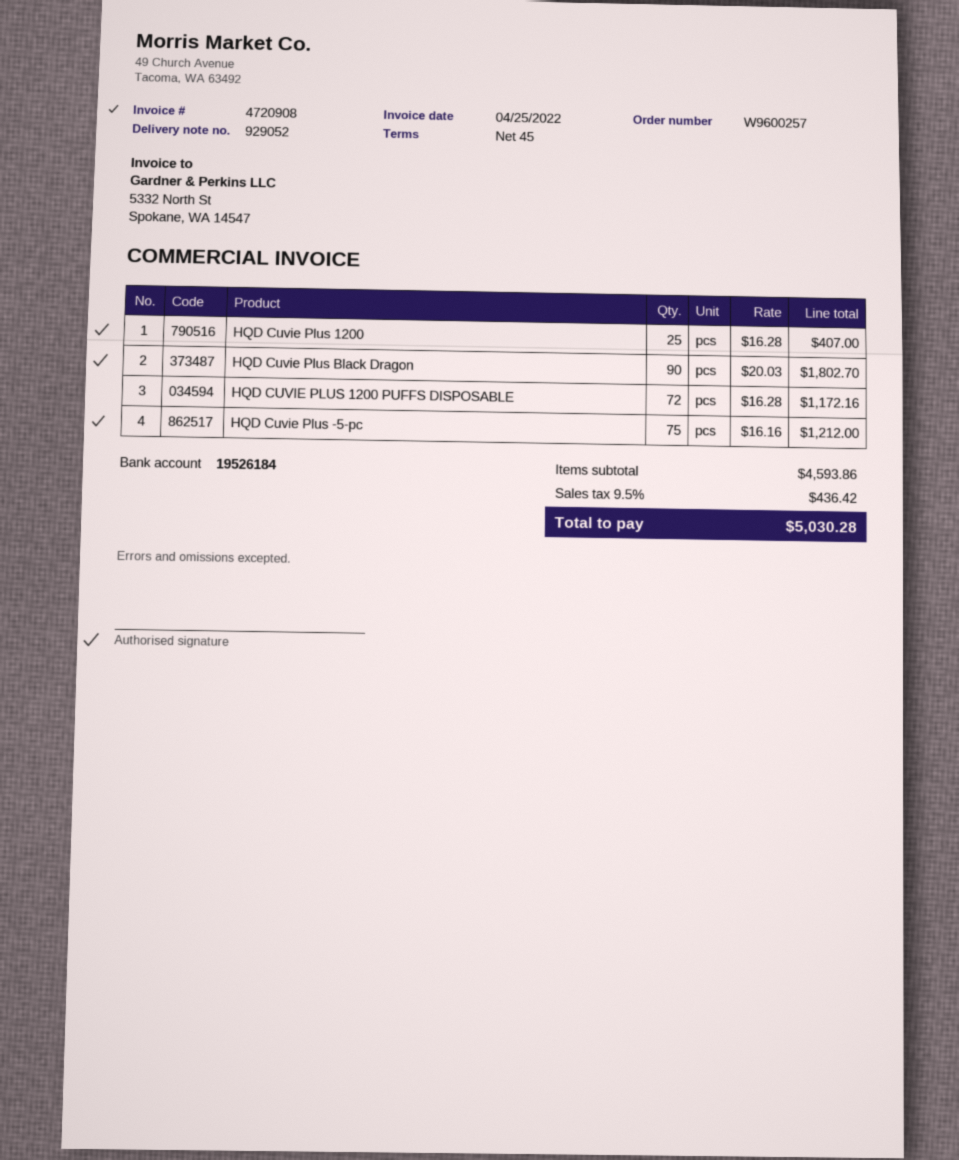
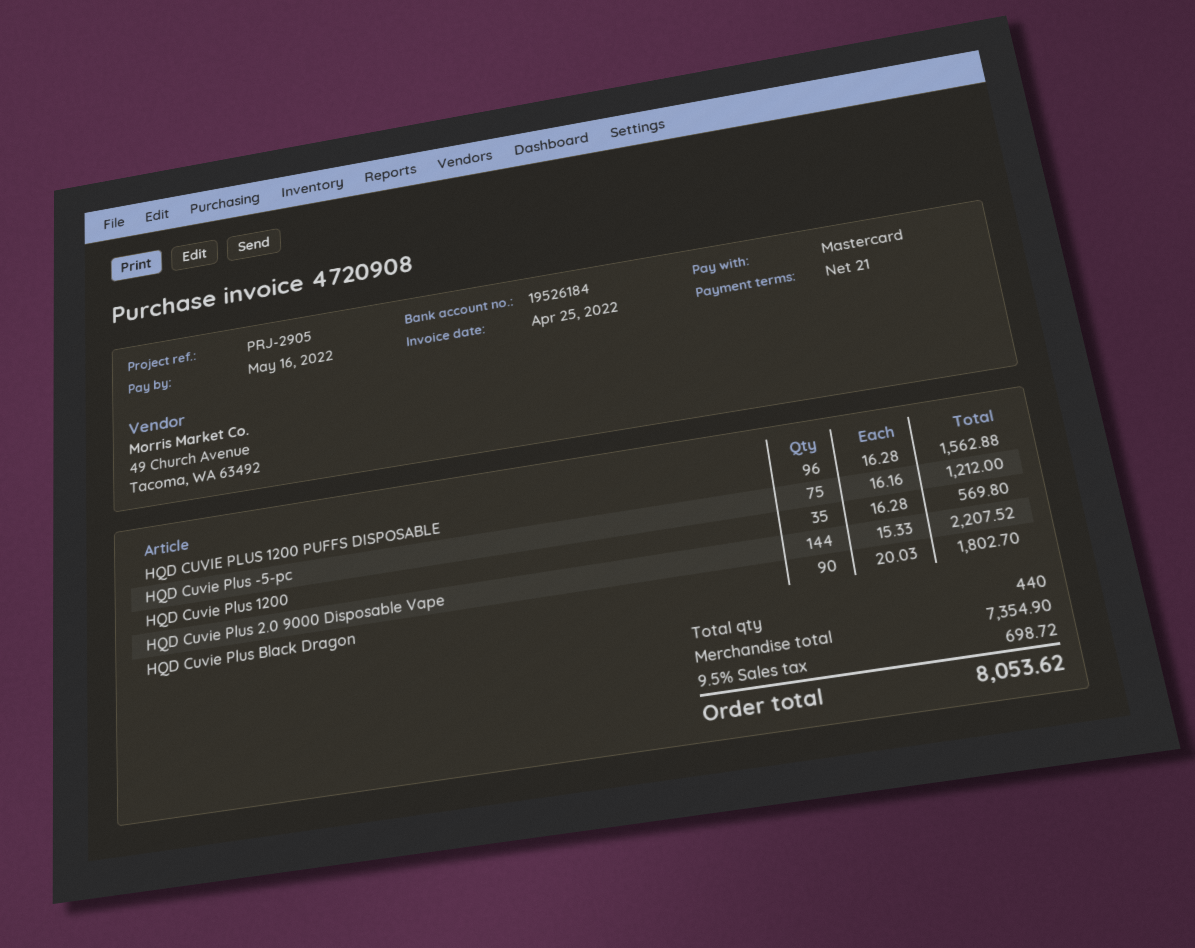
payment terms: 45 days -> 21 days
HQD Cuvie Plus 1200: 25 x 16.28 = 407.00 -> 35 x 16.28 = 569.80
HQD CUVIE PLUS 1200 PUFFS DISPOSABLE: 72 x 16.28 = 1172.16 -> 96 x 16.28 = 1562.88
HQD Cuvie Plus 2.0 9000 Disposable Vape: none -> 144 x 15.33 = 2207.52
subtotal: 4593.86 -> 7354.90
tax: 9.5% = 436.42 -> 9.5% = 698.72
total: 5030.28 -> 8053.62

